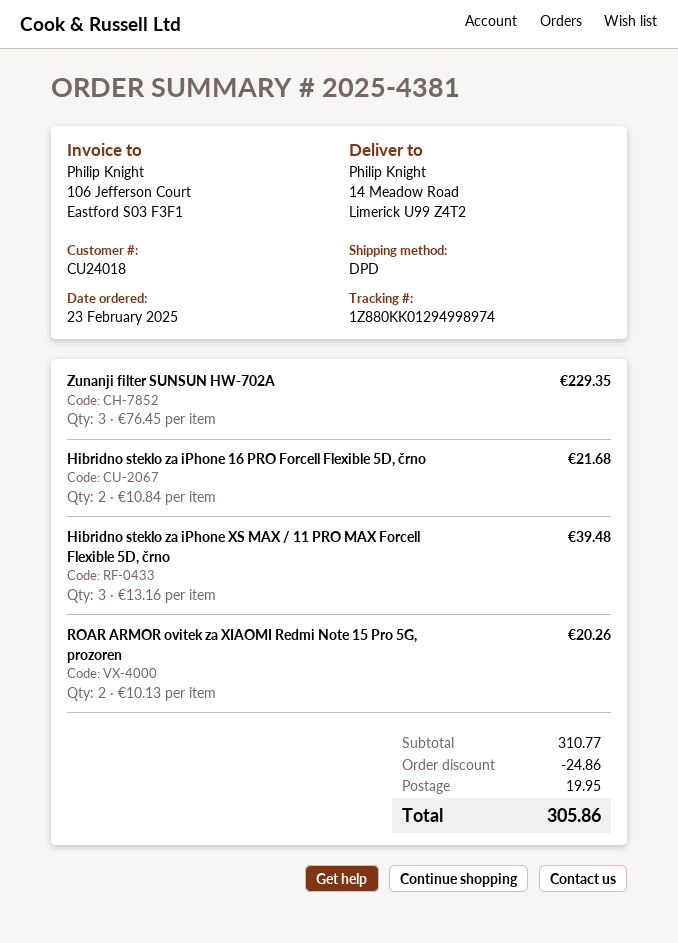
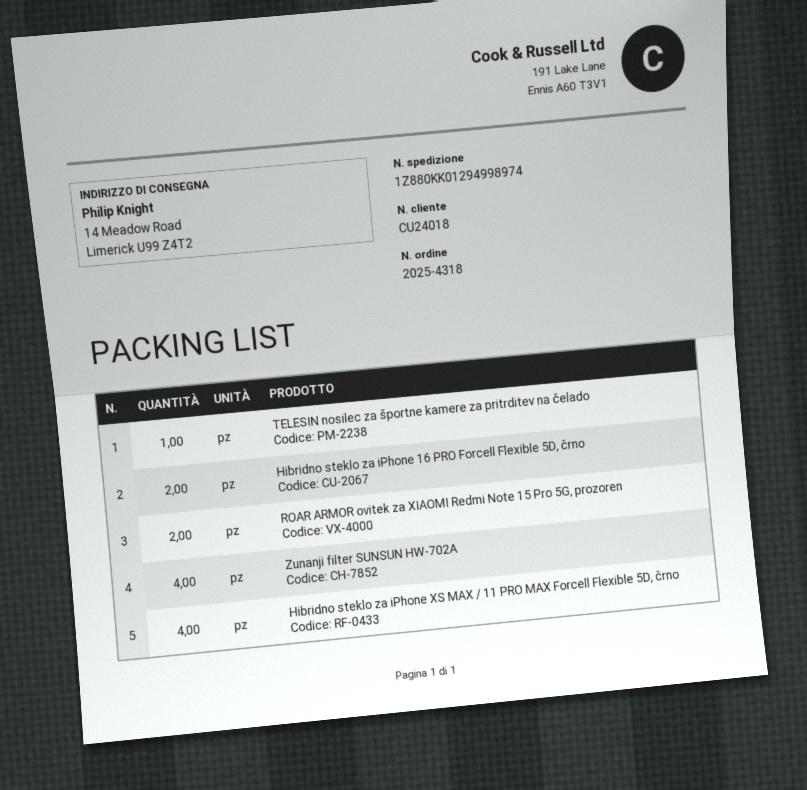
order number: 2025-4381 -> 2025-4318
Zunanji filter SUNSUN HW-702A: 3 -> 4
Hibridno steklo za iPhone XS MAX / 11 PRO MAX Forcell Flexible 5D, črno: 3 -> 4
TELESIN nosilec za športne kamere za pritrditev na čelado: none -> 1

